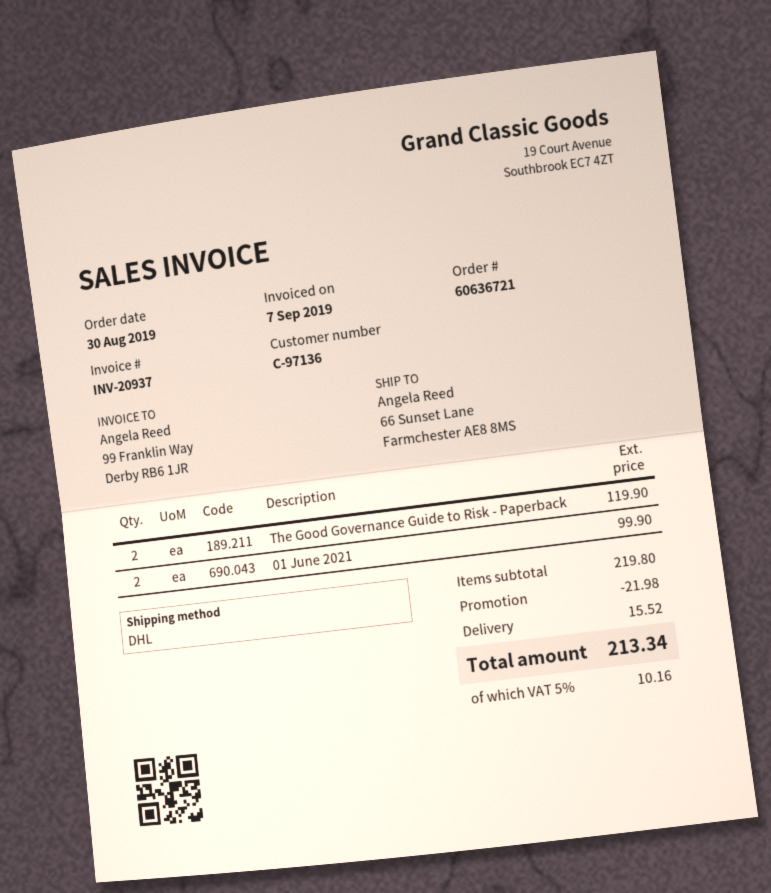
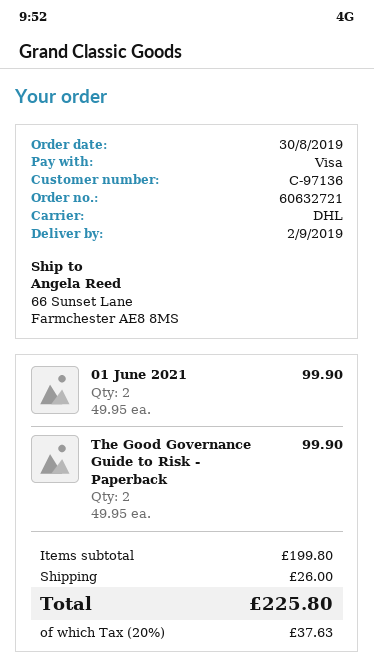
order number: 60636721 -> 60632721
The Good Governance Guide to Risk - Paperback: 2 for 119.90 -> 2 for 99.90
subtotal: 219.80 -> 199.80
discount: 21.98 -> none
shipping: 15.52 -> 26.00
tax: 5% = 10.16 -> 20% = 37.63
total: 213.34 -> 225.80

